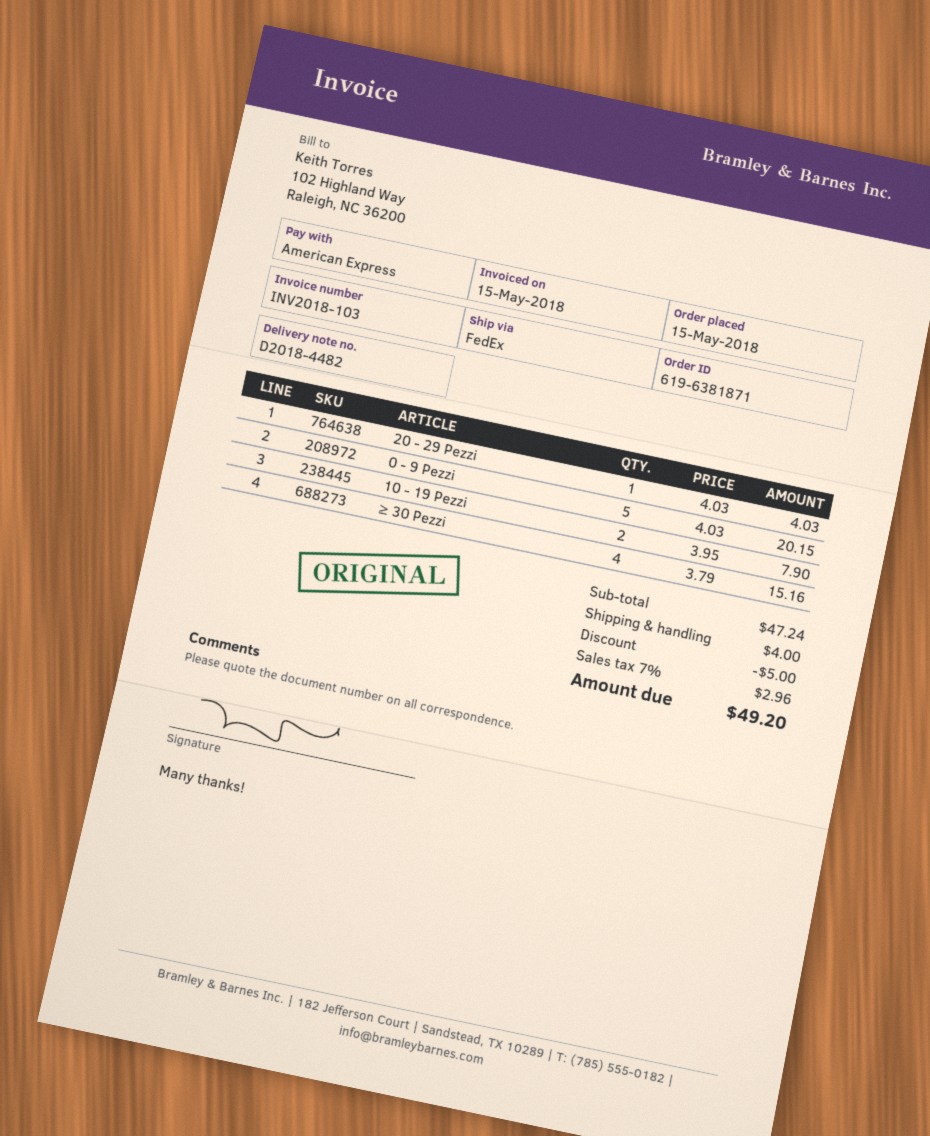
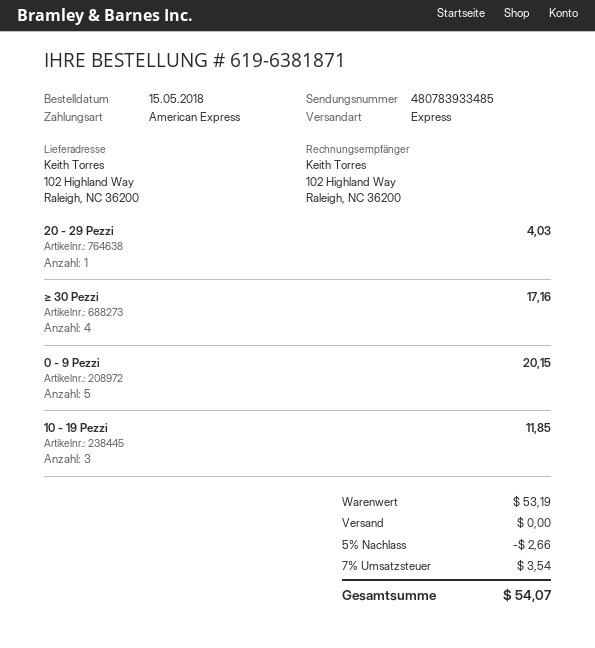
shipping method: FedEx -> express
10 - 19 Pezzi: 2 for 7.90 -> 3 for 11.85
≥ 30 Pezzi: 4 for 15.16 -> 4 for 17.16
subtotal: 47.24 -> 53.19
discount: 5.00 -> 2.66
shipping: 4.00 -> 0.00
tax: 7% = 2.96 -> 7% = 3.54
total: 49.20 -> 54.07

